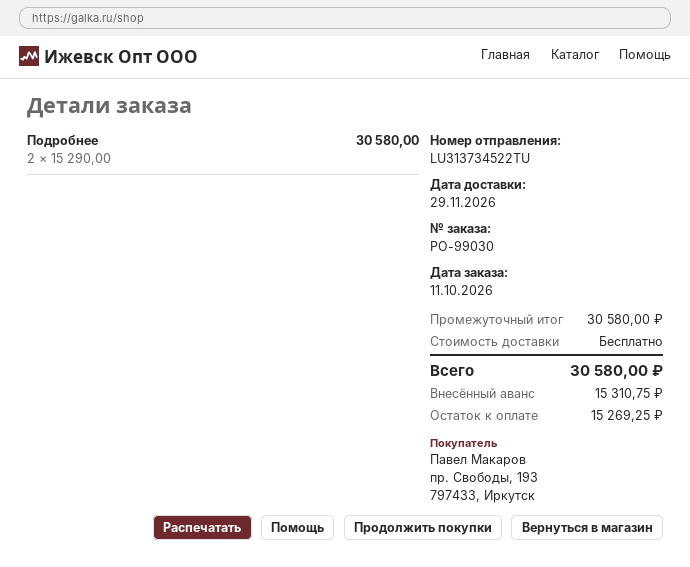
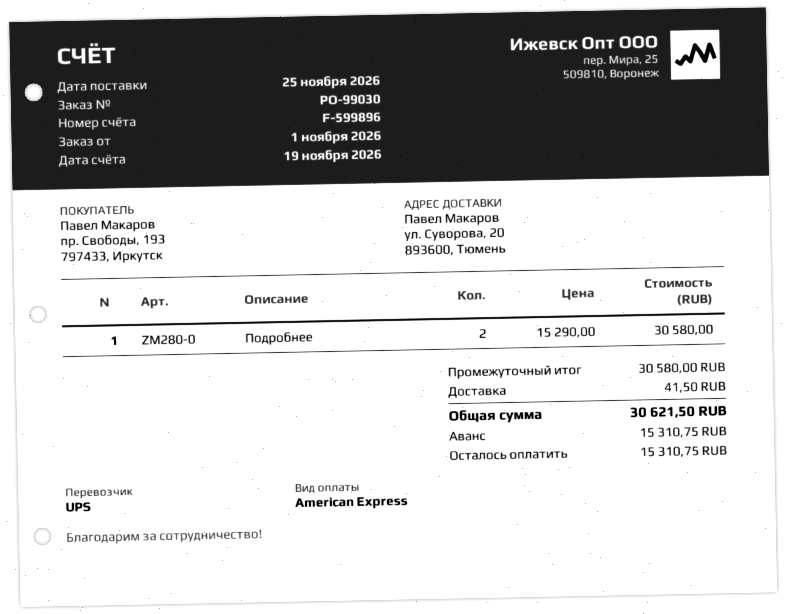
order date: 2026-10-11 -> 2026-11-01
delivery date: 2026-11-29 -> 2026-11-25
shipping: 0.00 -> 41.50
total: 30580.00 -> 30621.50
balance: 15269.25 -> 15310.75

